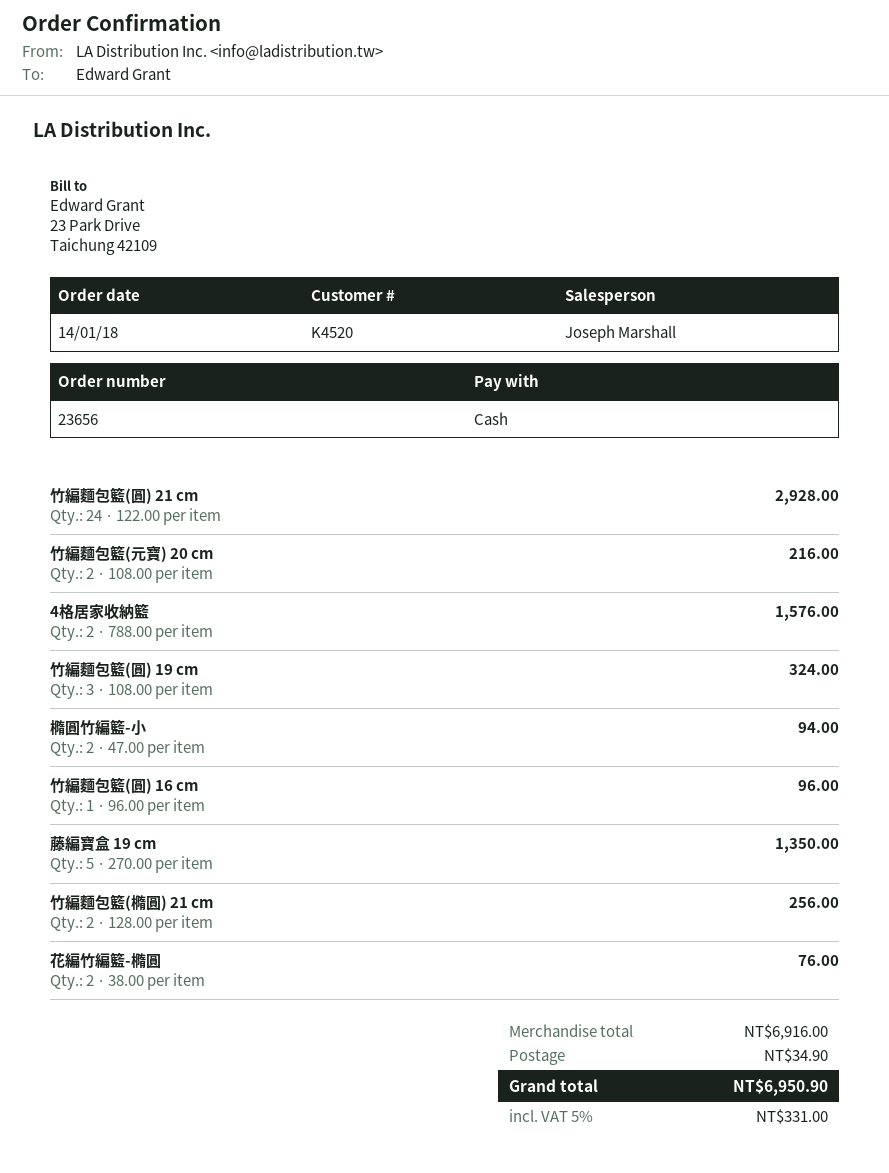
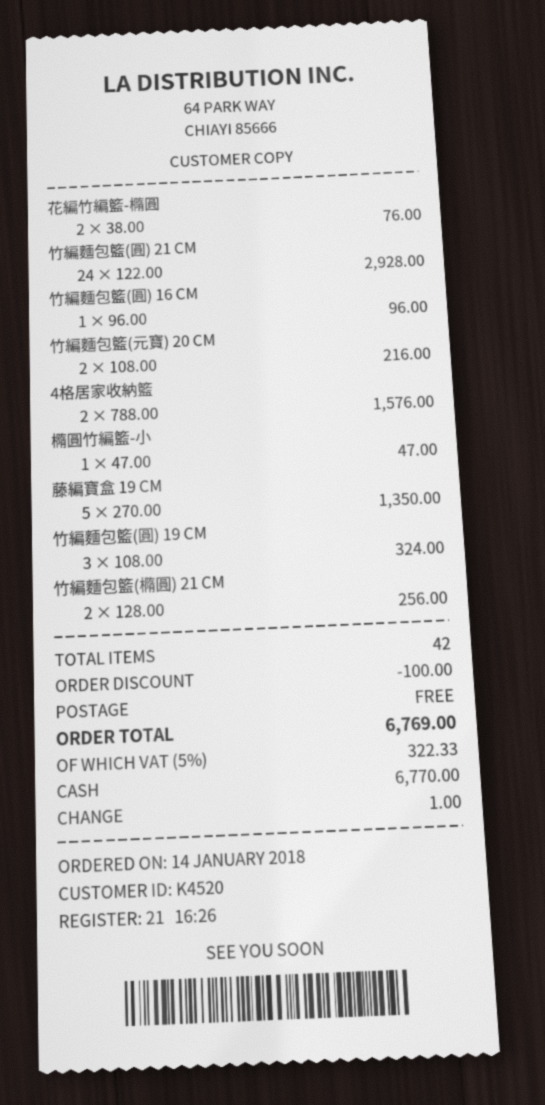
橢圓竹編籃-小: 2 x 47.00 = 94.00 -> 1 x 47.00 = 47.00
discount: none -> 100.00
shipping: 34.90 -> 0.00
tax: 5% = 331.00 -> 5% = 322.33
total: 6950.90 -> 6769.00

